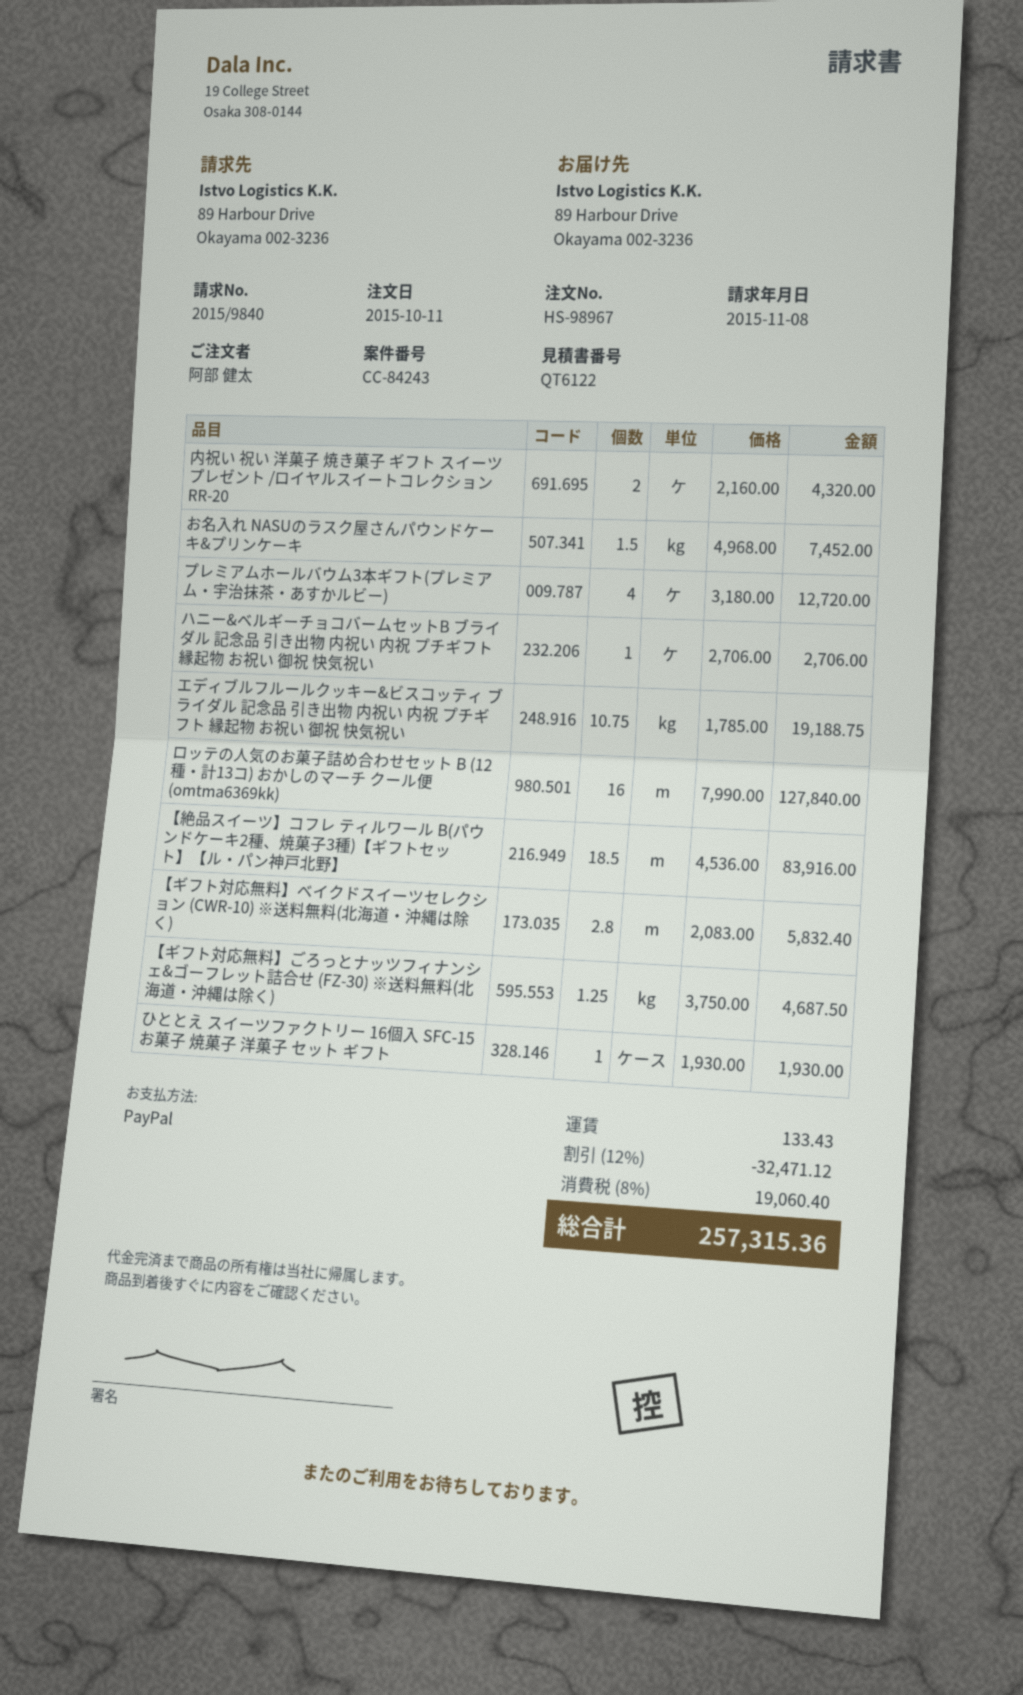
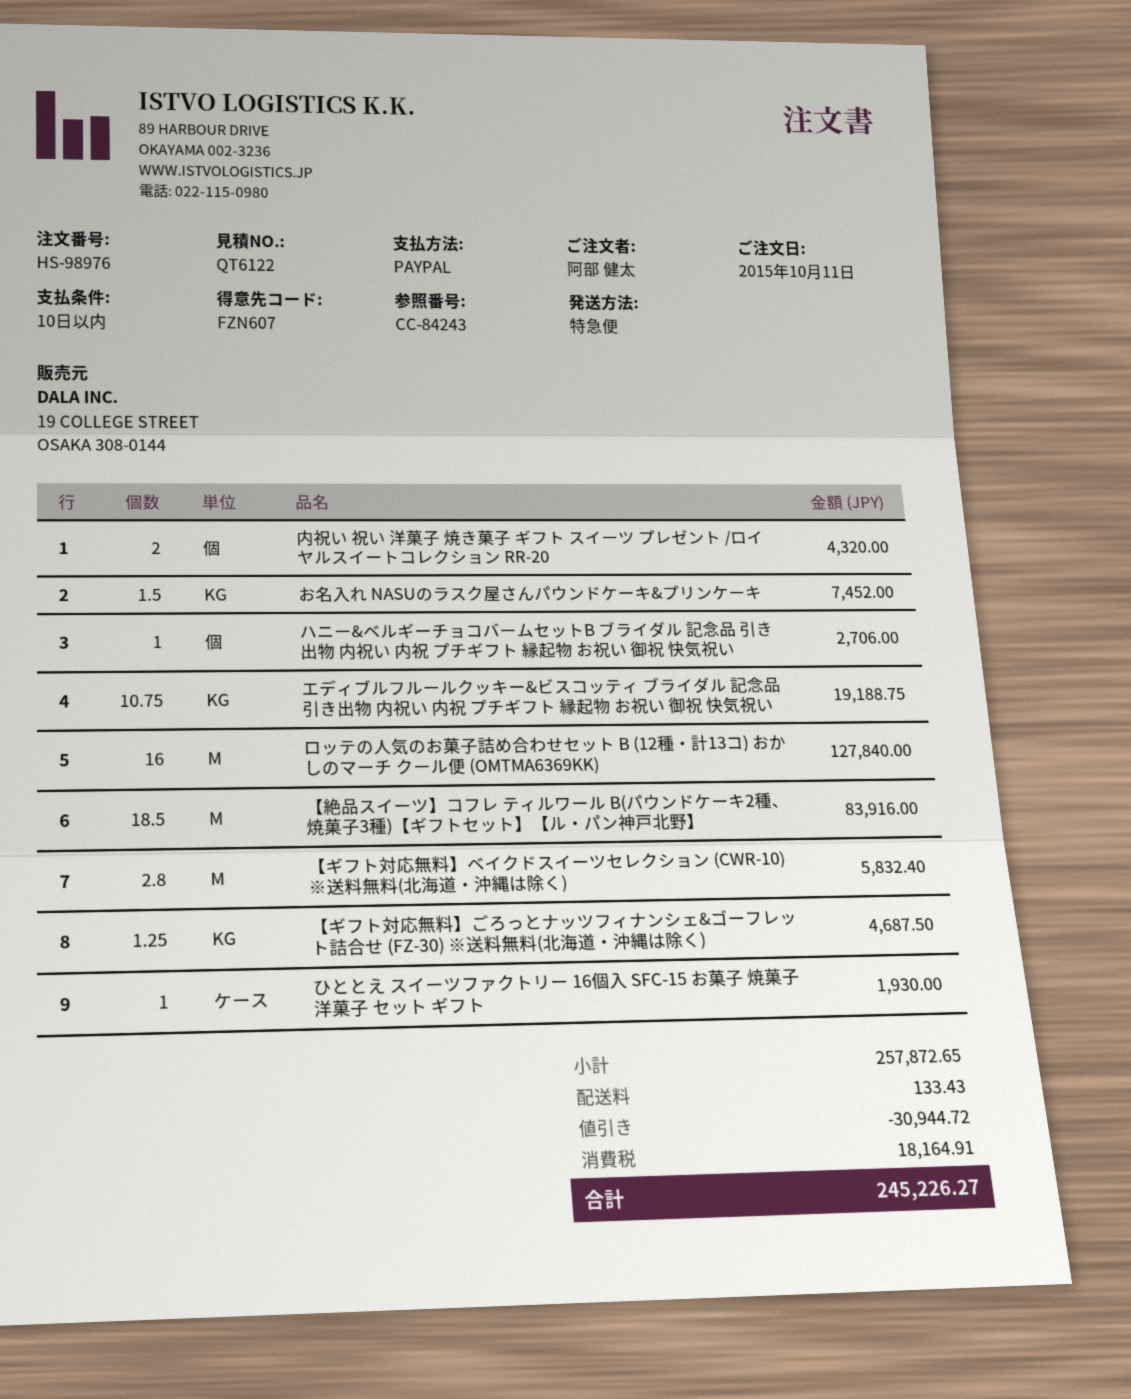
order number: HS-98967 -> HS-98976
プレミアムホールバウム3本ギフト(プレミアム・宇治抹茶・あすかルビー): 4 for 12720.00 -> none
discount: 32471.12 -> 30944.72
tax: 19060.40 -> 18164.91
total: 257315.36 -> 245226.27

